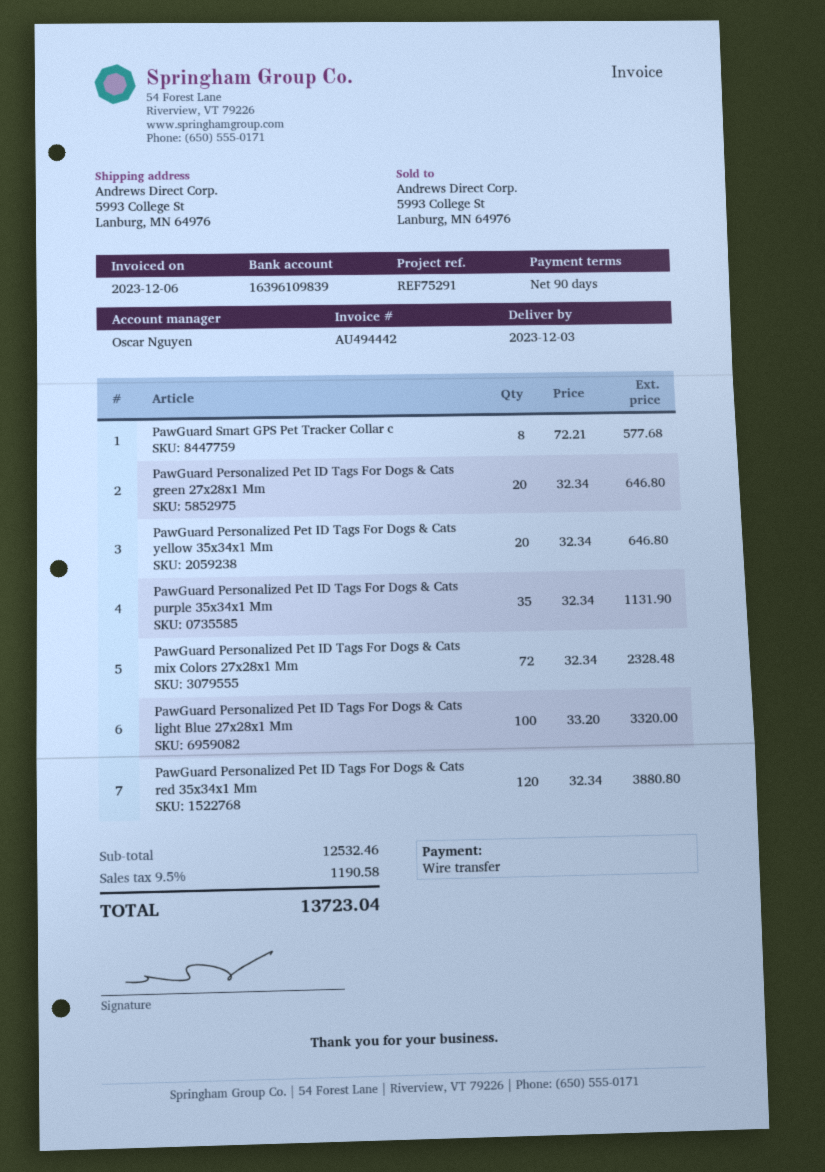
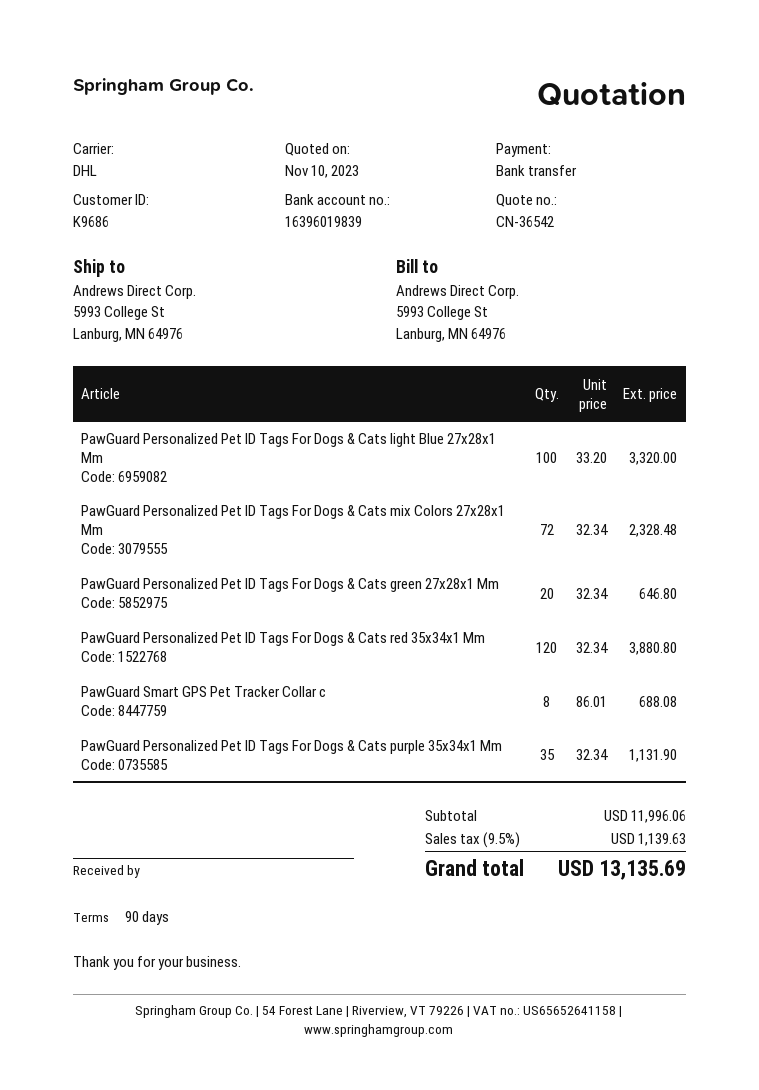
bank account: 16396109839 -> 16396019839
PawGuard Smart GPS Pet Tracker Collar c: 8 x 72.21 = 577.68 -> 8 x 86.01 = 688.08
PawGuard Personalized Pet ID Tags For Dogs & Cats yellow 35x34x1 Mm: 20 x 32.34 = 646.80 -> none
subtotal: 12532.46 -> 11996.06
tax: 9.5% = 1190.58 -> 9.5% = 1139.63
total: 13723.04 -> 13135.69

